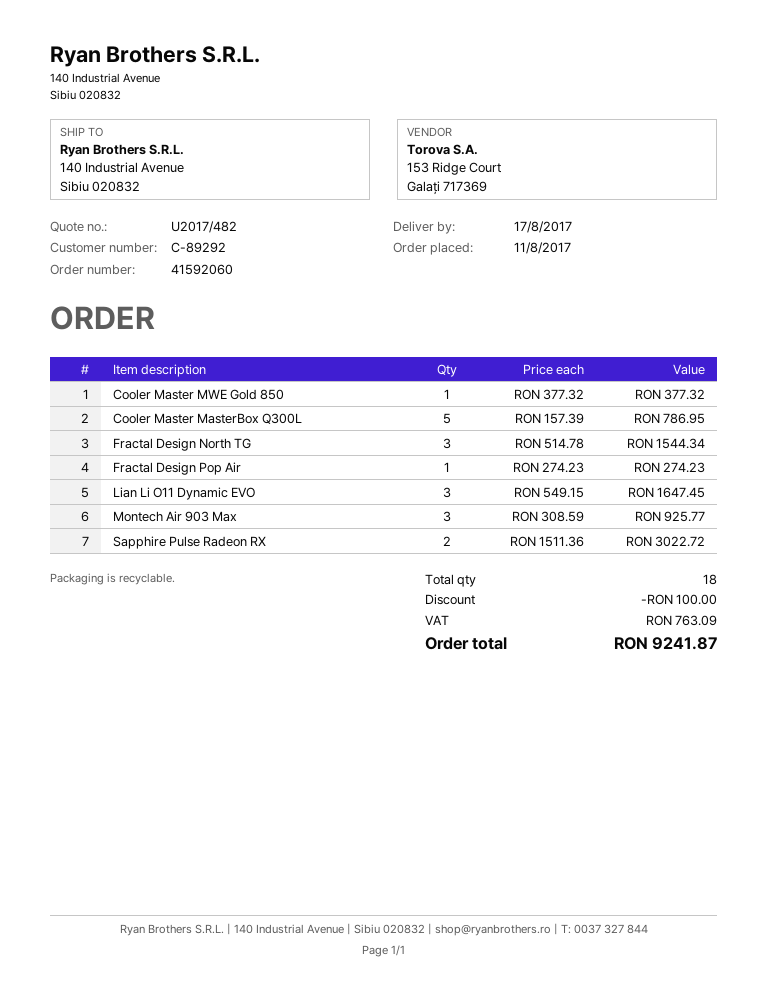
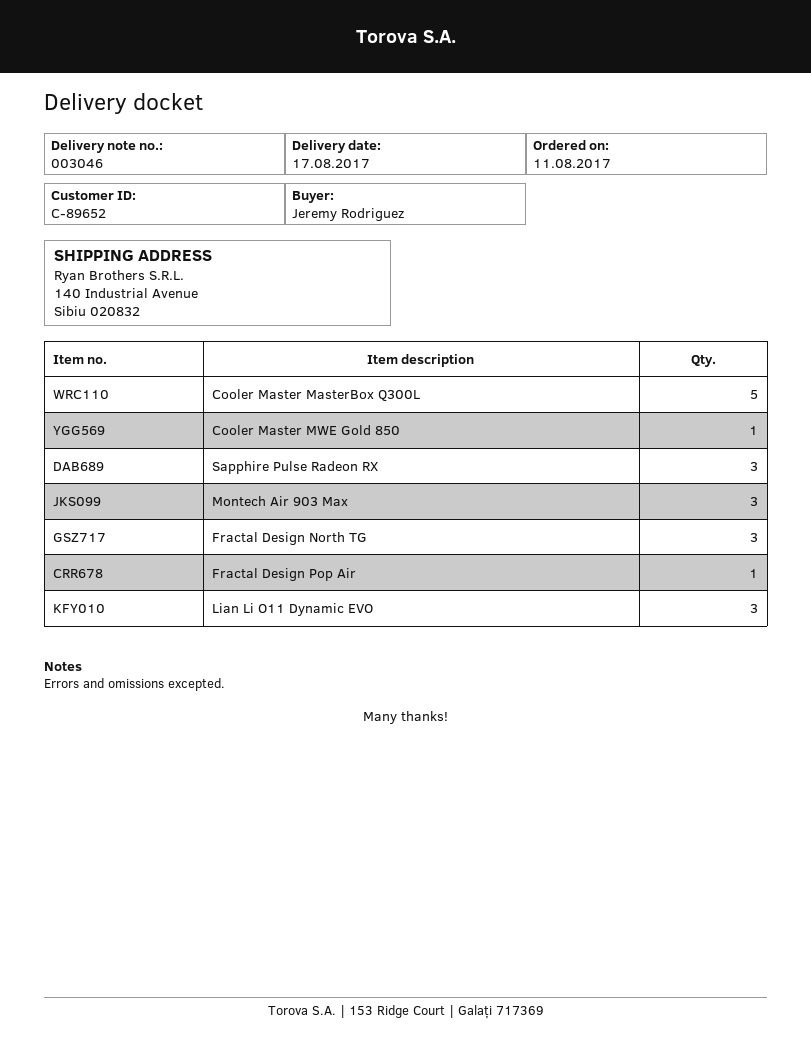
customer number: C-89292 -> C-89652
Sapphire Pulse Radeon RX: 2 -> 3

